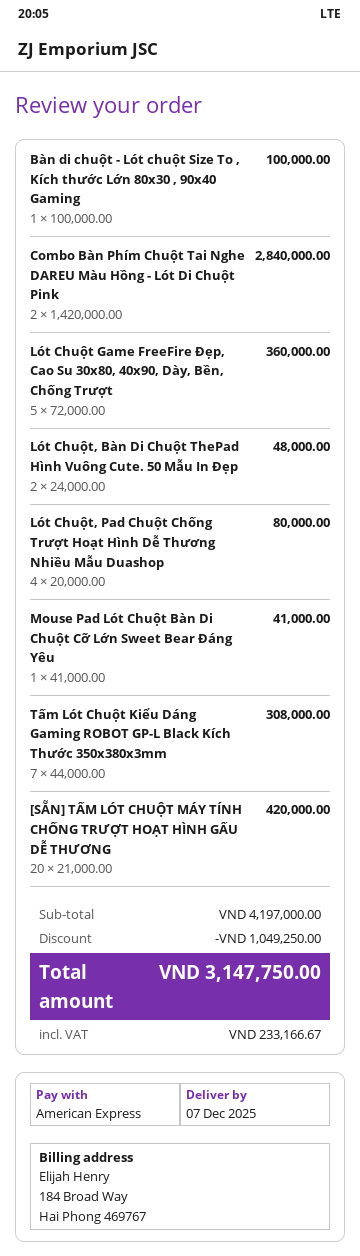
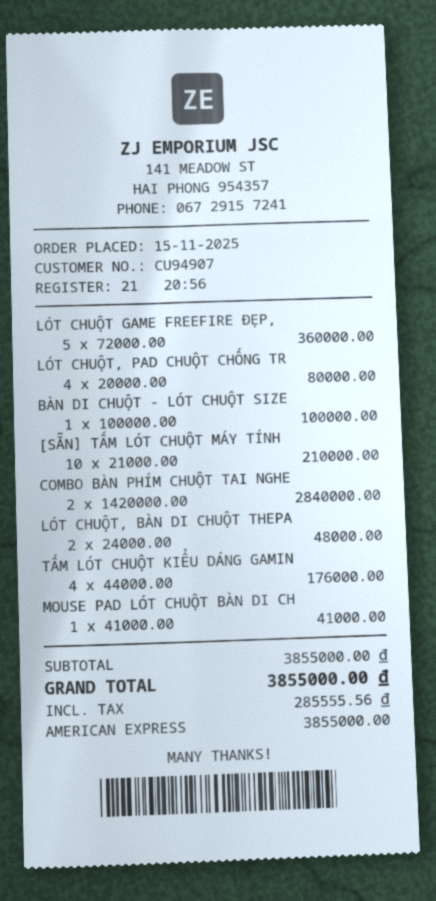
Tấm Lót Chuột Kiểu Dáng Gaming ROBOT GP-L Black Kích Thước 350x380x3mm: 7 x 44000.00 = 308000.00 -> 4 x 44000.00 = 176000.00
[SẴN] TẤM LÓT CHUỘT MÁY TÍNH CHỐNG TRƯỢT HOẠT HÌNH GẤU DỄ THƯƠNG: 20 x 21000.00 = 420000.00 -> 10 x 21000.00 = 210000.00
subtotal: 4197000.00 -> 3855000.00
discount: 1049250.00 -> none
tax: 233166.67 -> 285555.56
total: 3147750.00 -> 3855000.00

